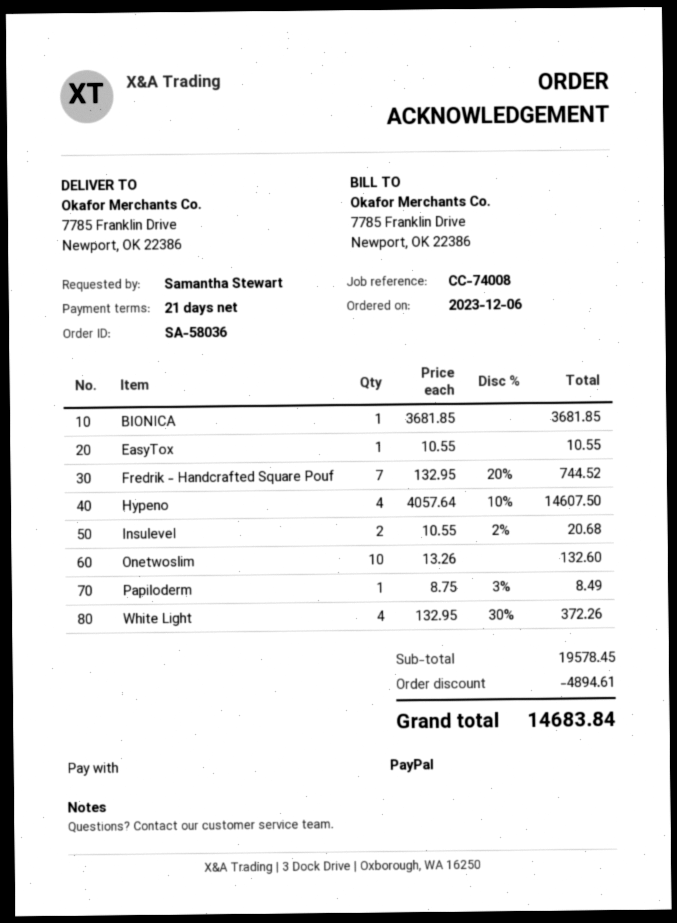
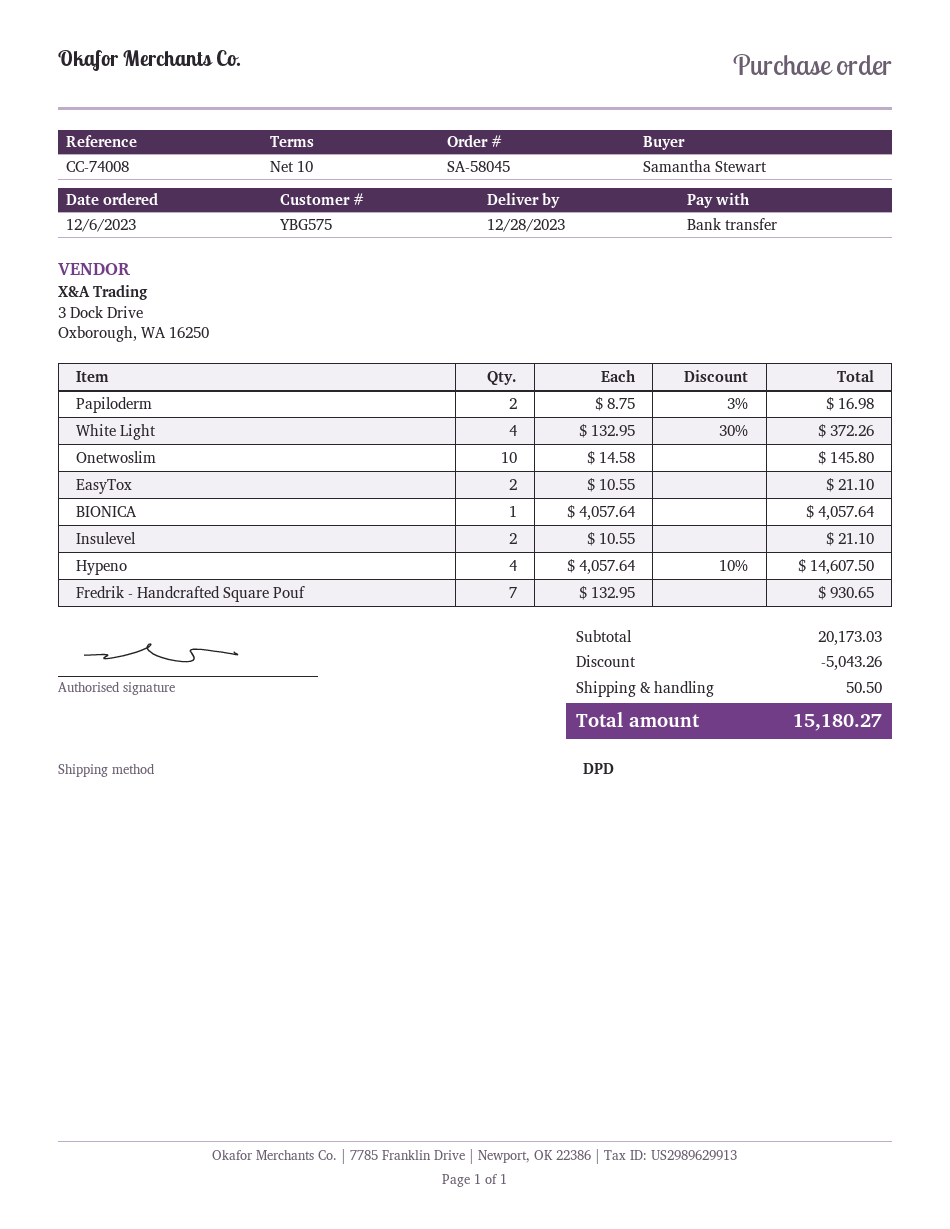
order number: SA-58036 -> SA-58045
payment terms: 21 days -> 10 days
payment method: PayPal -> bank transfer
BIONICA: 1 x 3681.85 = 3681.85 -> 1 x 4057.64 = 4057.64
EasyTox: 1 x 10.55 = 10.55 -> 2 x 10.55 = 21.10
Fredrik - Handcrafted Square Pouf: 7 x 132.95 - 20% = 744.52 -> 7 x 132.95 = 930.65
Insulevel: 2 x 10.55 - 2% = 20.68 -> 2 x 10.55 = 21.10
Onetwoslim: 10 x 13.26 = 132.60 -> 10 x 14.58 = 145.80
Papiloderm: 1 x 8.75 - 3% = 8.49 -> 2 x 8.75 - 3% = 16.98
subtotal: 19578.45 -> 20173.03
discount: 4894.61 -> 5043.26
shipping: none -> 50.50
total: 14683.84 -> 15180.27

